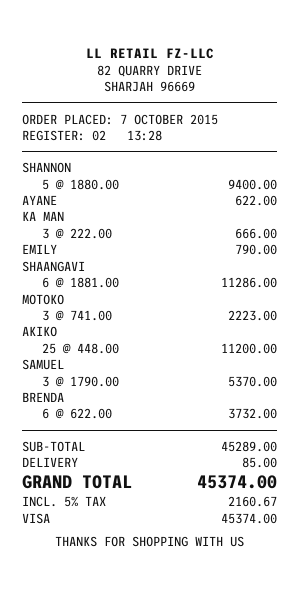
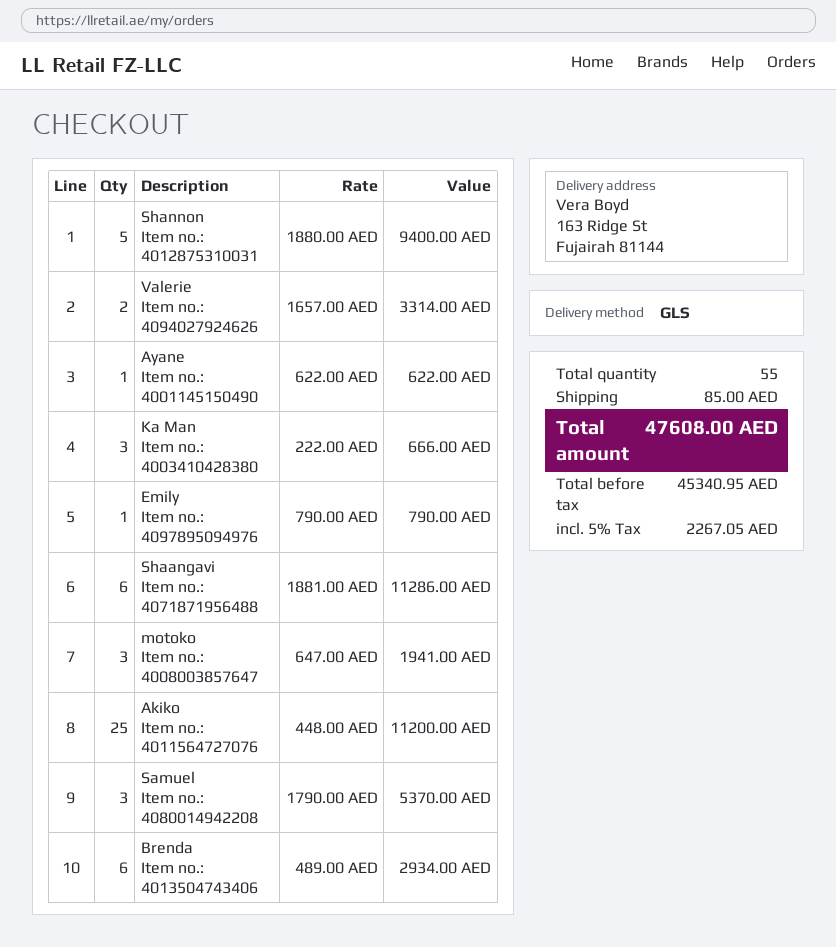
MOTOKO: 3 x 741.00 = 2223.00 -> 3 x 647.00 = 1941.00
BRENDA: 6 x 622.00 = 3732.00 -> 6 x 489.00 = 2934.00
Valerie: none -> 2 x 1657.00 = 3314.00
tax: 5% = 2160.67 -> 5% = 2267.05
total: 45374.00 -> 47608.00

